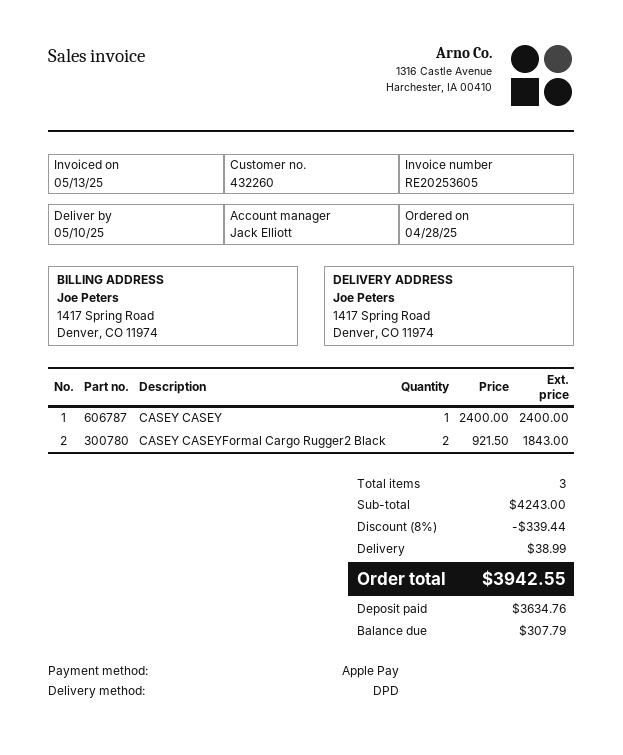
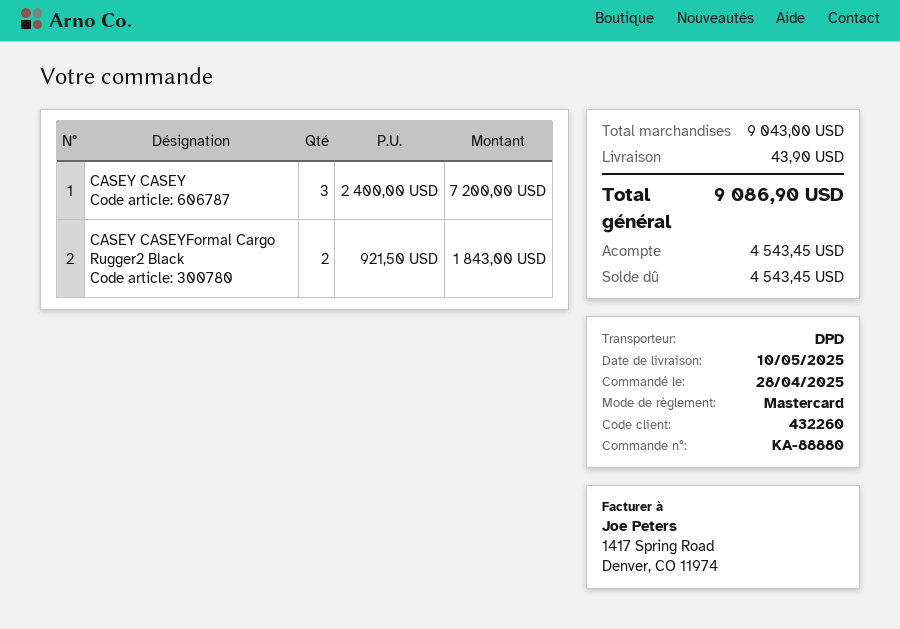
payment method: Apple Pay -> Mastercard
CASEY CASEY: 1 x 2400.00 = 2400.00 -> 3 x 2400.00 = 7200.00
subtotal: 4243.00 -> 9043.00
discount: 8% = 339.44 -> none
shipping: 38.99 -> 43.90
total: 3942.55 -> 9086.90
deposit: 3634.76 -> 4543.45
balance: 307.79 -> 4543.45

